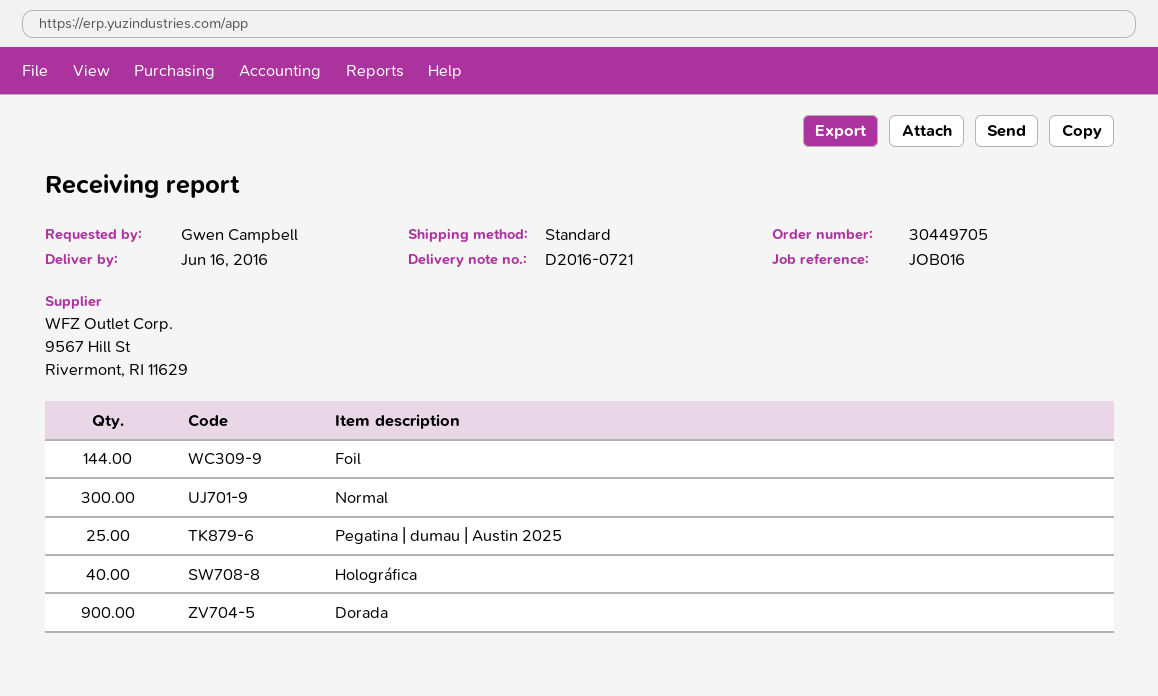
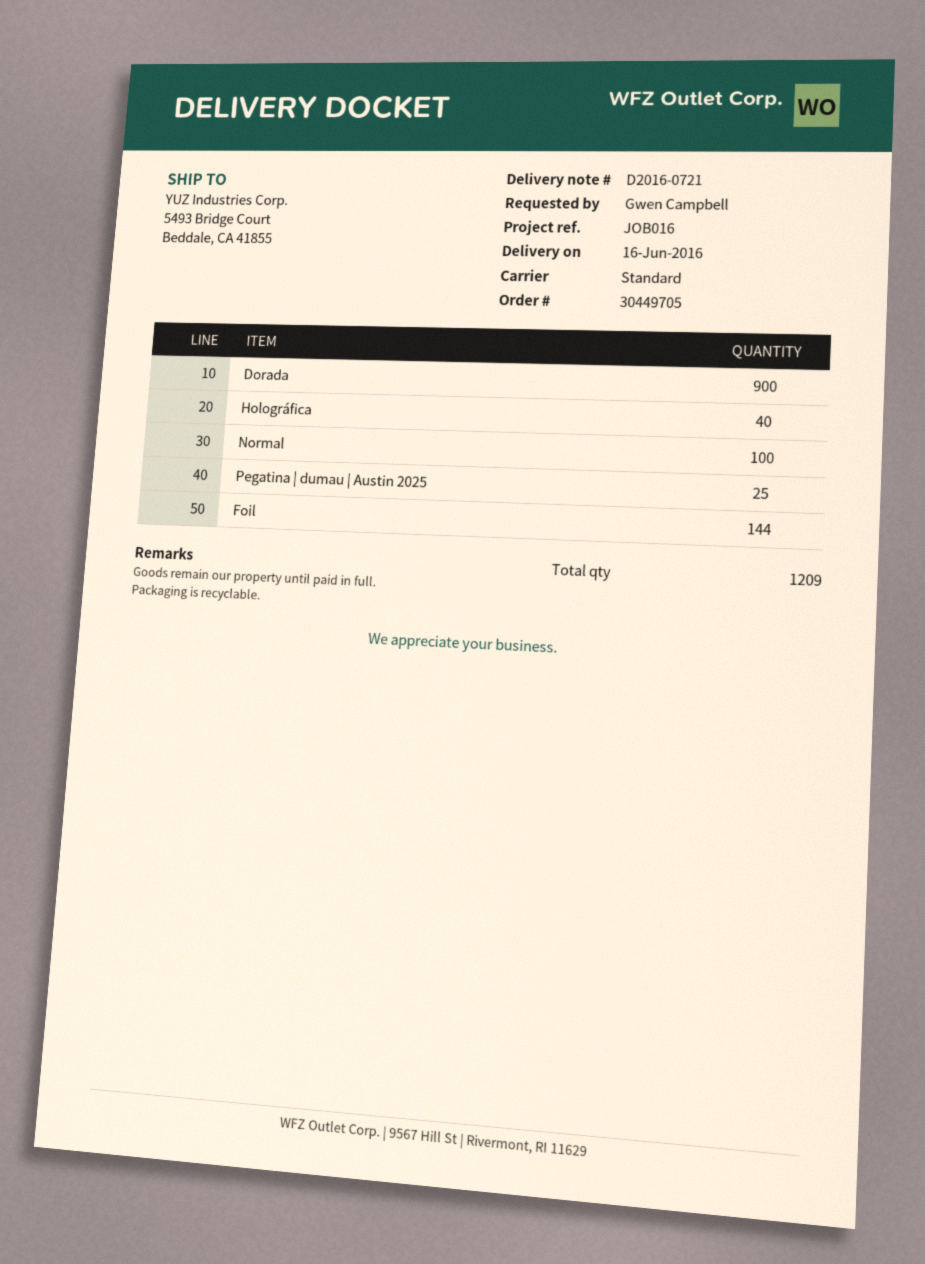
Normal: 300 -> 100

